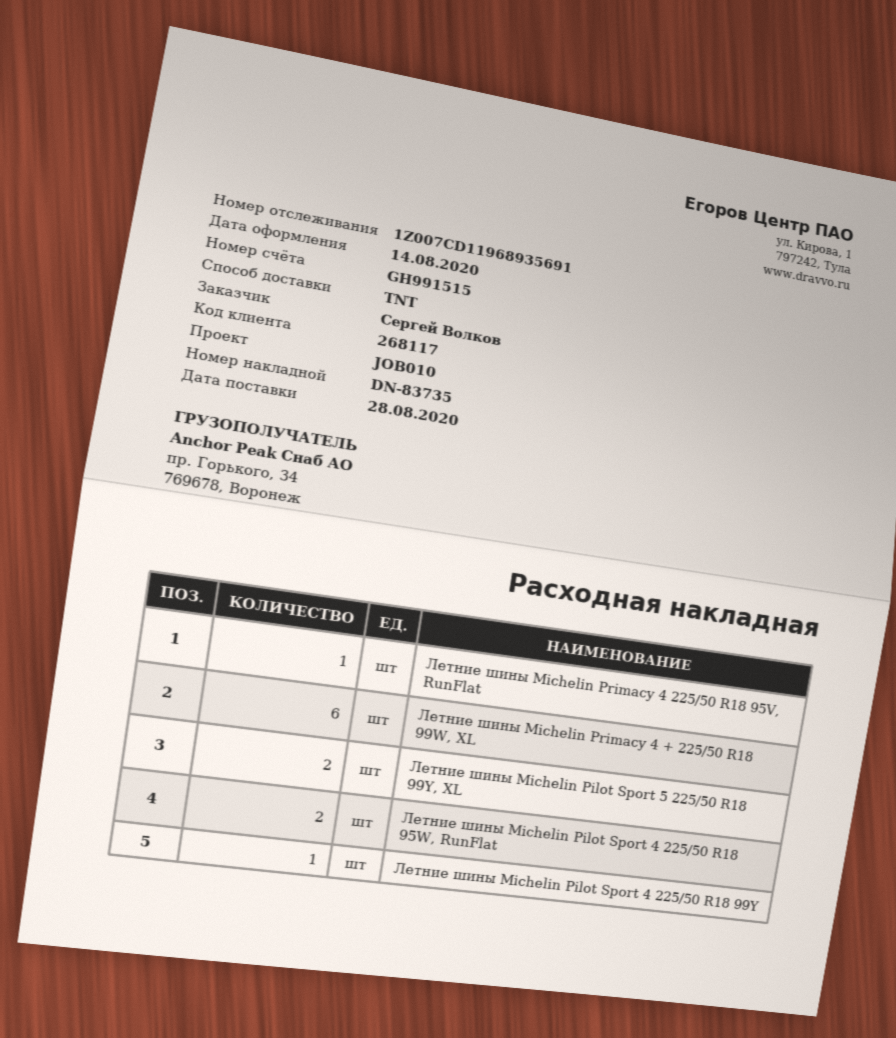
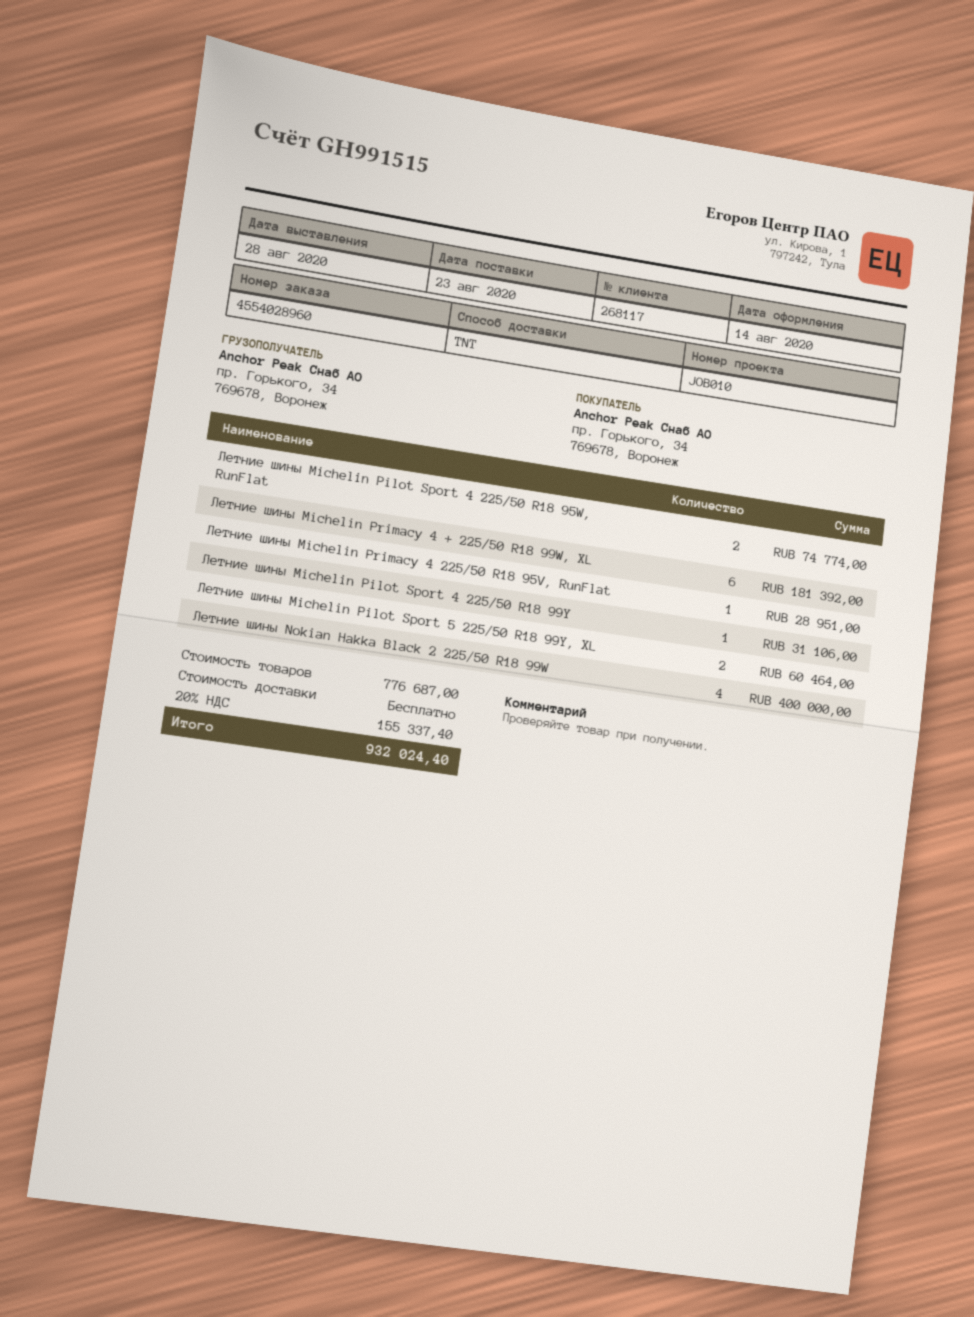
delivery date: 2020-08-28 -> 2020-08-23
Летние шины Nokian Hakka Black 2 225/50 R18 99W: none -> 4

